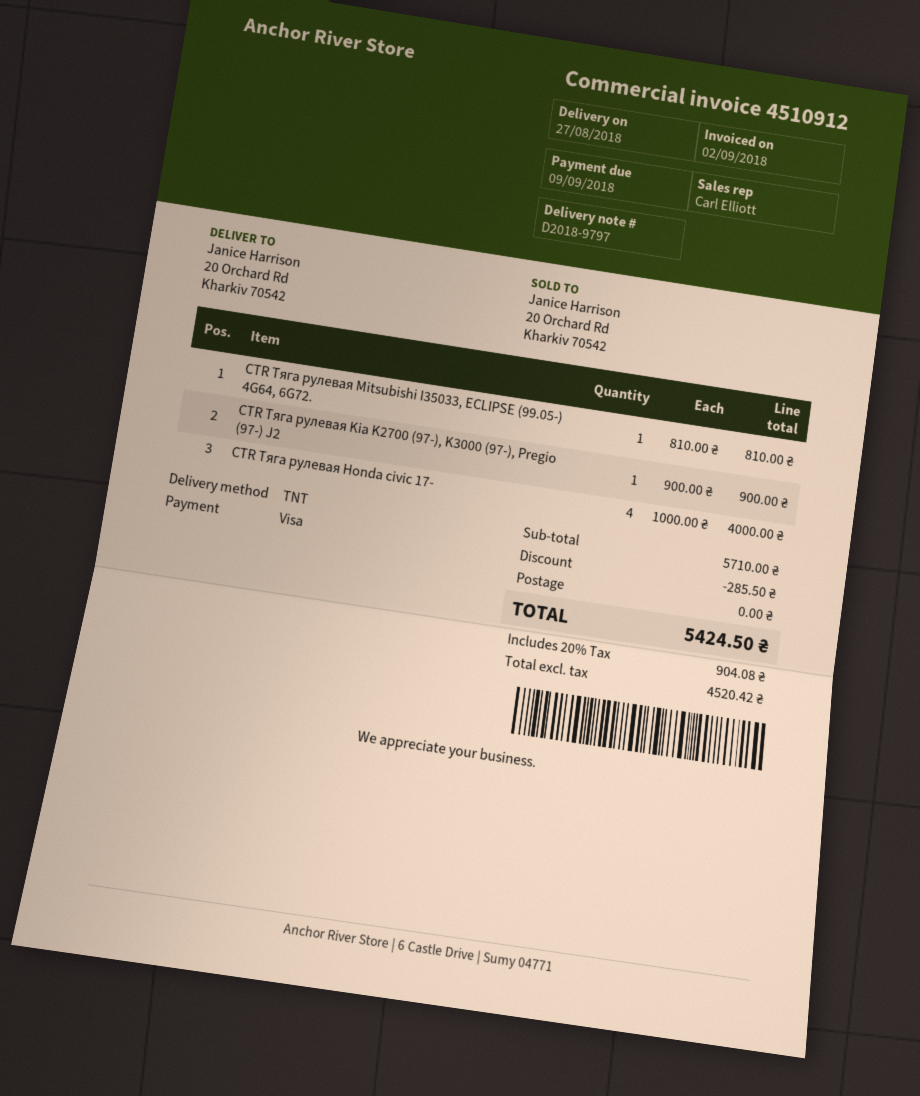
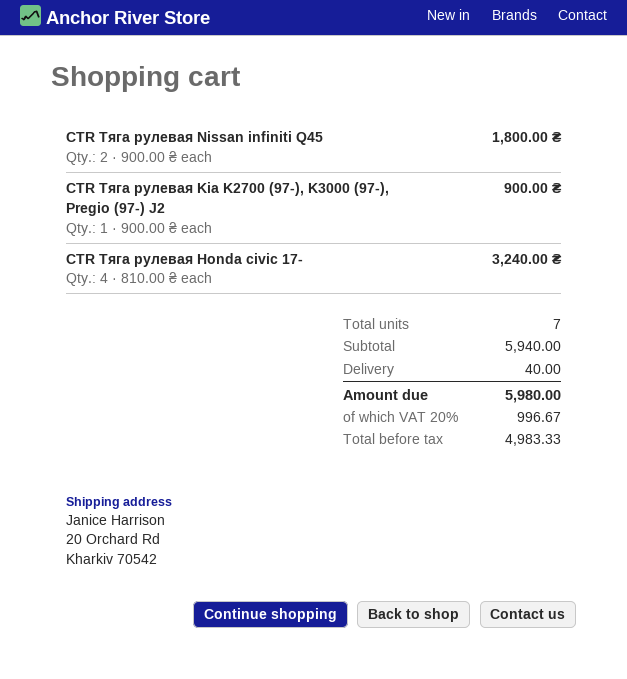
CTR Тяга рулевая Mitsubishi I35033, ECLIPSE (99.05-) 4G64, 6G72.: 1 x 810.00 = 810.00 -> none
CTR Тяга рулевая Honda civic 17-: 4 x 1000.00 = 4000.00 -> 4 x 810.00 = 3240.00
CTR Тяга рулевая Nissan infiniti Q45: none -> 2 x 900.00 = 1800.00
subtotal: 5710.00 -> 5940.00
discount: 285.50 -> none
shipping: 0.00 -> 40.00
net: 4520.42 -> 4983.33
tax: 20% = 904.08 -> 20% = 996.67
total: 5424.50 -> 5980.00

